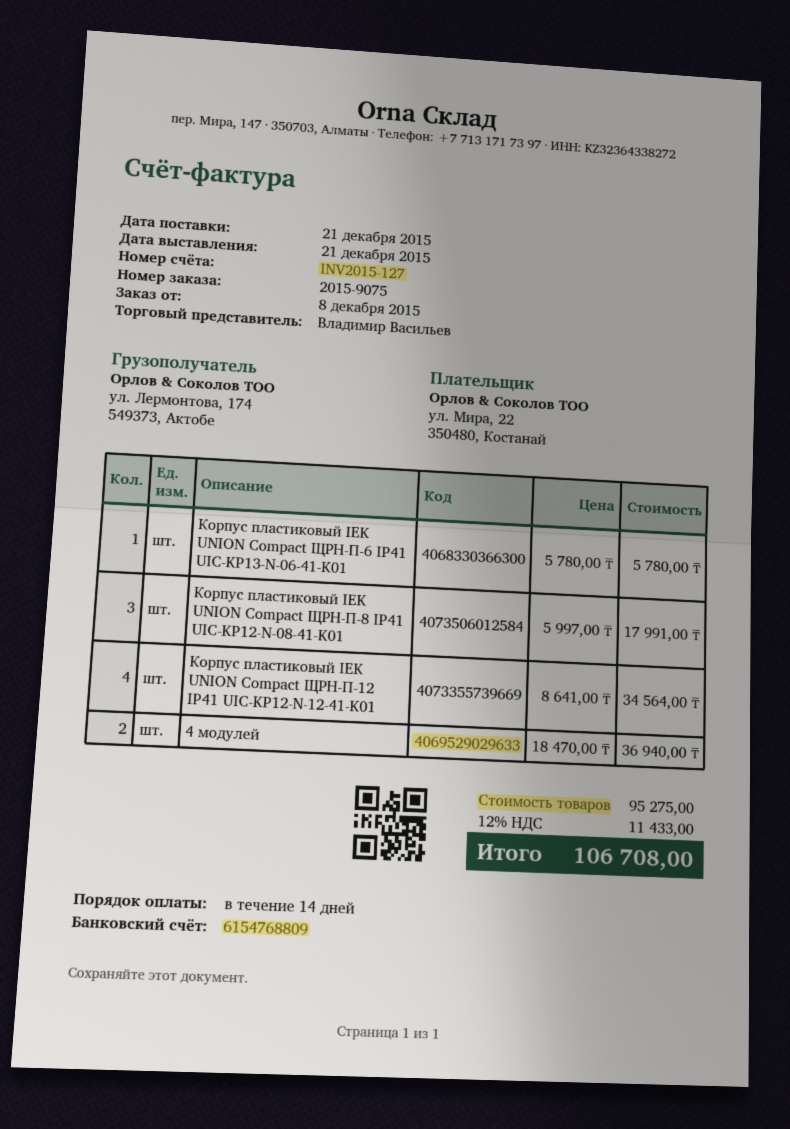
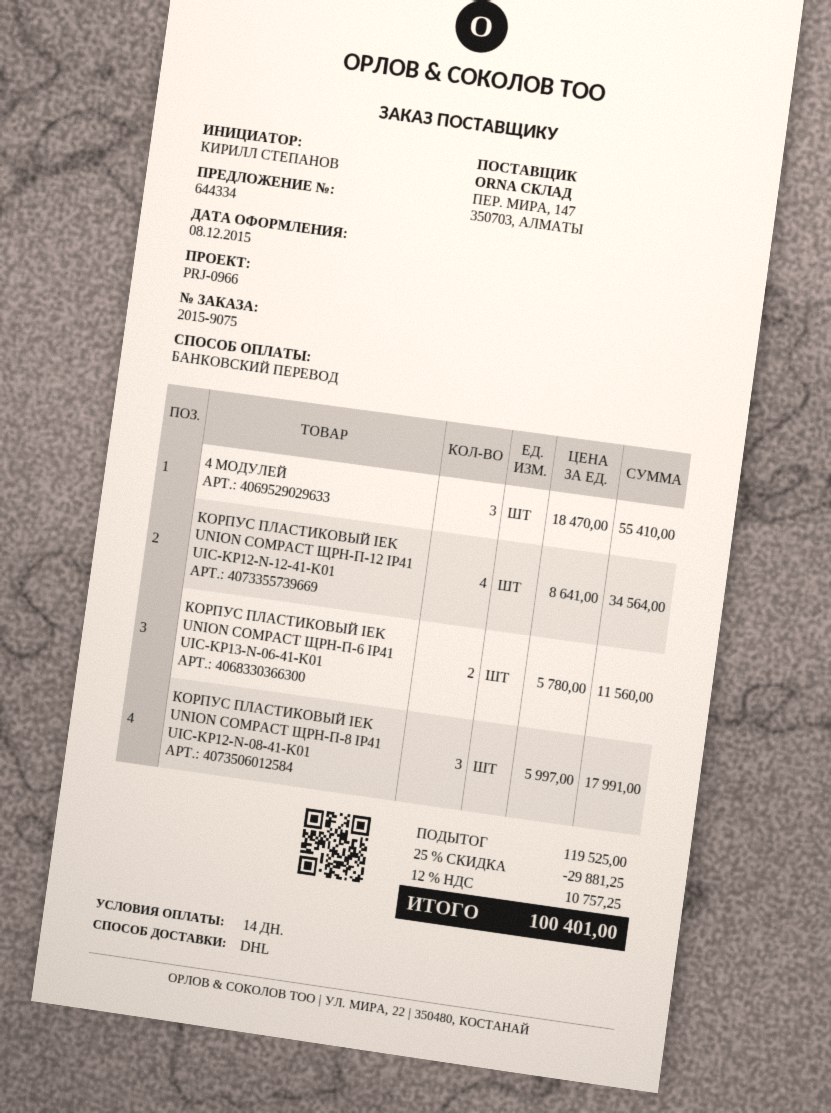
Корпус пластиковый IEK UNION Compact ЩРН-П-6 IP41 UIC-KP13-N-06-41-K01: 1 x 5780.00 = 5780.00 -> 2 x 5780.00 = 11560.00
4 модулей: 2 x 18470.00 = 36940.00 -> 3 x 18470.00 = 55410.00
subtotal: 95275.00 -> 119525.00
discount: none -> 25% = 29881.25
tax: 12% = 11433.00 -> 12% = 10757.25
total: 106708.00 -> 100401.00

